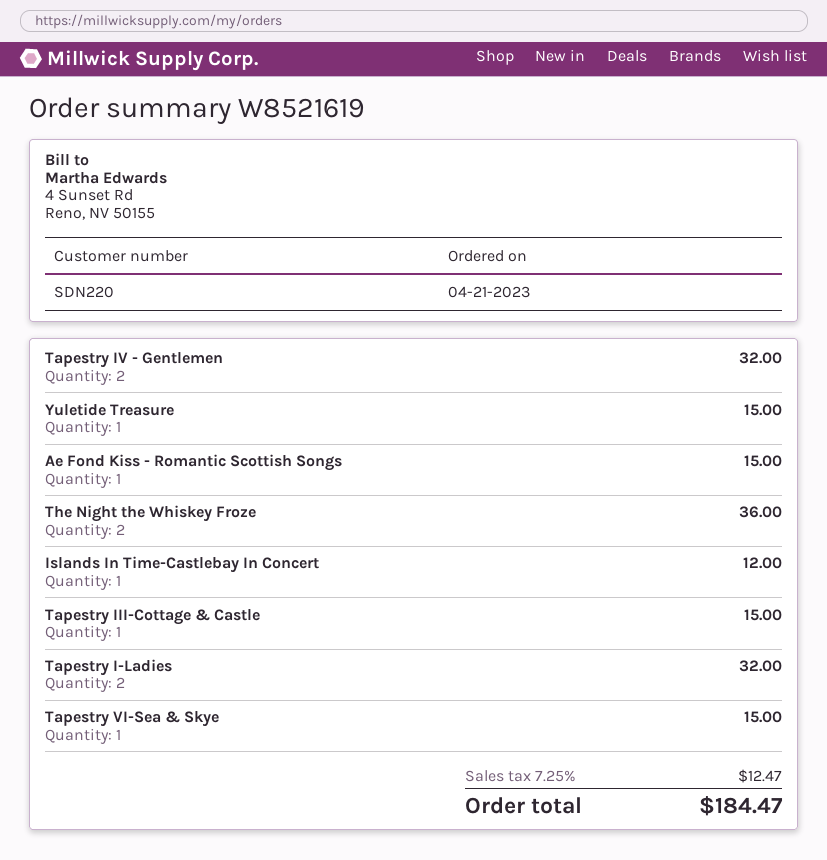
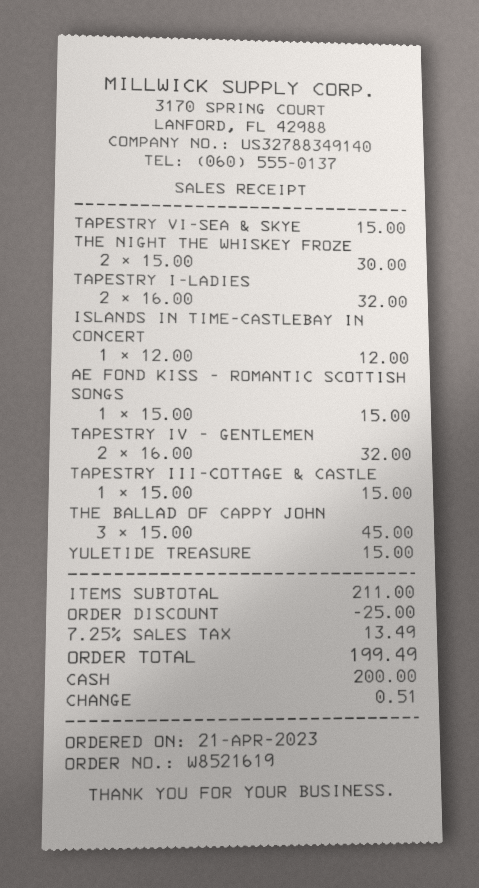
The Night the Whiskey Froze: 2 for 36.00 -> 2 for 30.00
THE BALLAD OF CAPPY JOHN: none -> 3 for 45.00
discount: none -> 25.00
tax: 7.25% = 12.47 -> 7.25% = 13.49
total: 184.47 -> 199.49

